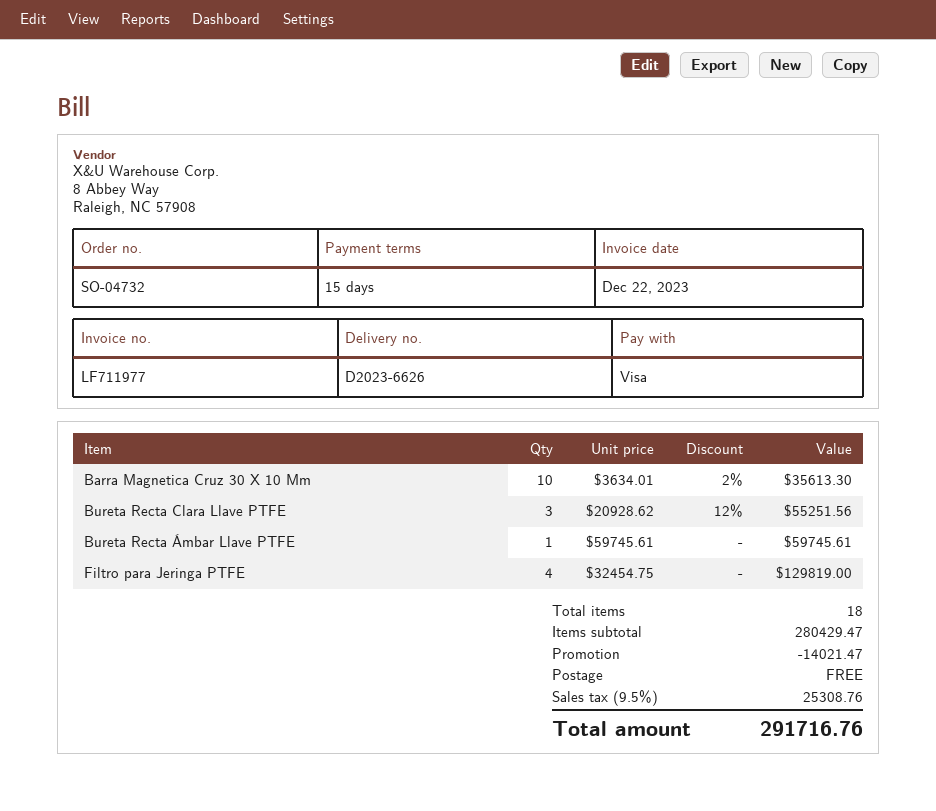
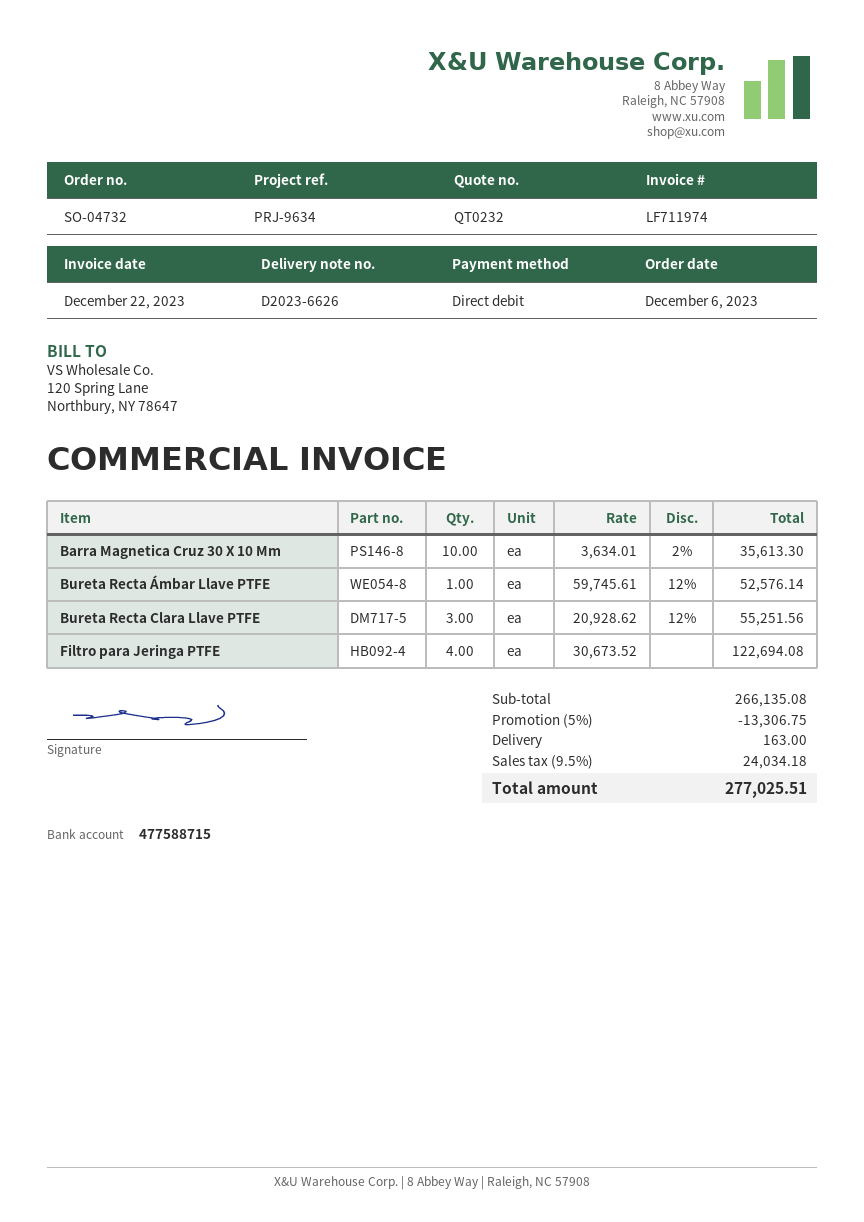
invoice number: LF711977 -> LF711974
payment method: Visa -> direct debit
Bureta Recta Ámbar Llave PTFE: 1 x 59745.61 = 59745.61 -> 1 x 59745.61 - 12% = 52576.14
Filtro para Jeringa PTFE: 4 x 32454.75 = 129819.00 -> 4 x 30673.52 = 122694.08
subtotal: 280429.47 -> 266135.08
discount: 14021.47 -> 13306.75
shipping: 0.00 -> 163.00
tax: 9.5% = 25308.76 -> 9.5% = 24034.18
total: 291716.76 -> 277025.51

